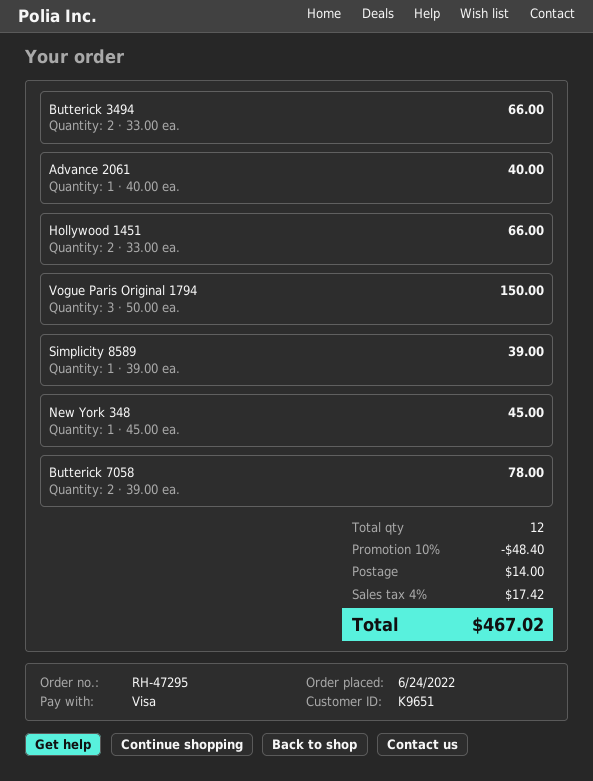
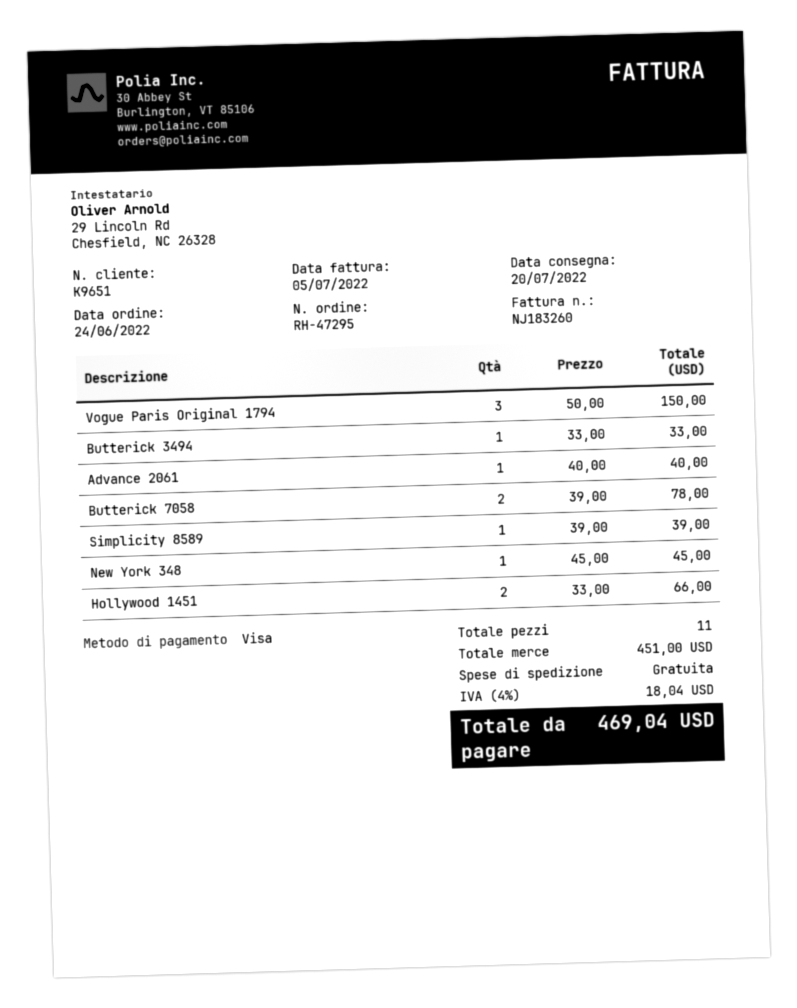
Butterick 3494: 2 x 33.00 = 66.00 -> 1 x 33.00 = 33.00
total quantity: 12 -> 11
discount: 10% = 48.40 -> none
shipping: 14.00 -> 0.00
tax: 4% = 17.42 -> 4% = 18.04
total: 467.02 -> 469.04

